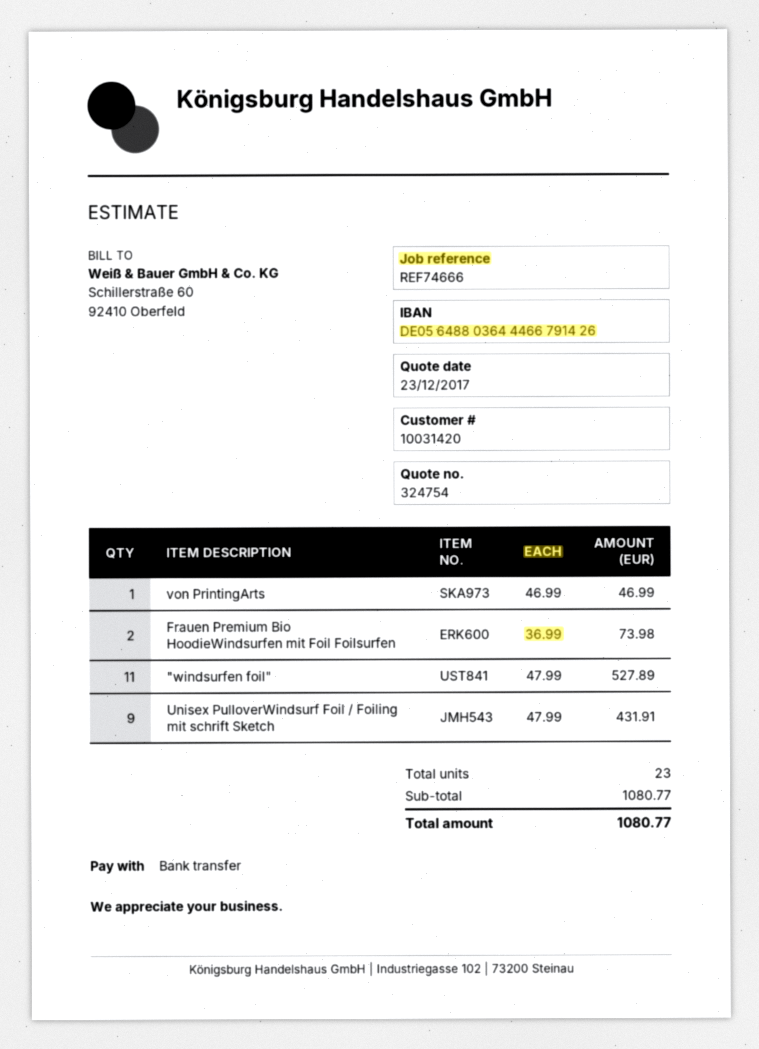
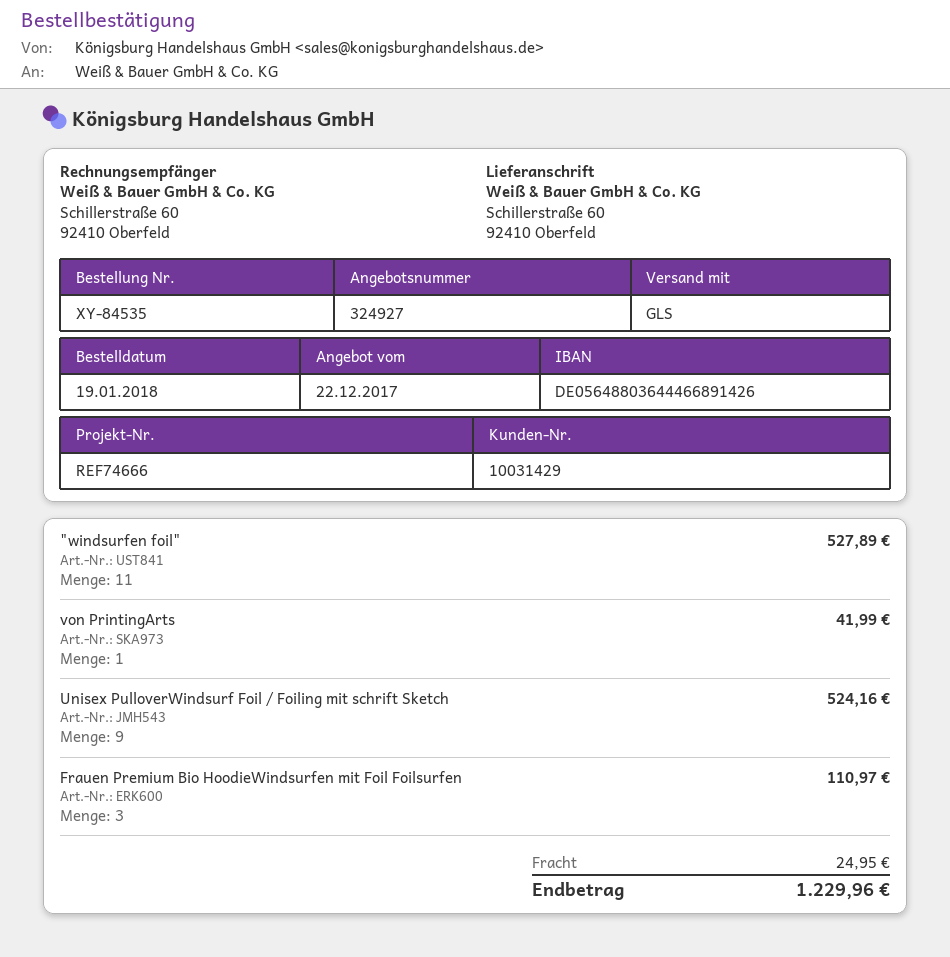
quote number: 324754 -> 324927
quote date: 2017-12-23 -> 2017-12-22
customer number: 10031420 -> 10031429
bank account: DE05648803644466791426 -> DE05648803644466891426
von PrintingArts: 1 for 46.99 -> 1 for 41.99
Frauen Premium Bio HoodieWindsurfen mit Foil Foilsurfen: 2 for 73.98 -> 3 for 110.97
Unisex PulloverWindsurf Foil / Foiling mit schrift Sketch: 9 for 431.91 -> 9 for 524.16
shipping: none -> 24.95
total: 1080.77 -> 1229.96

